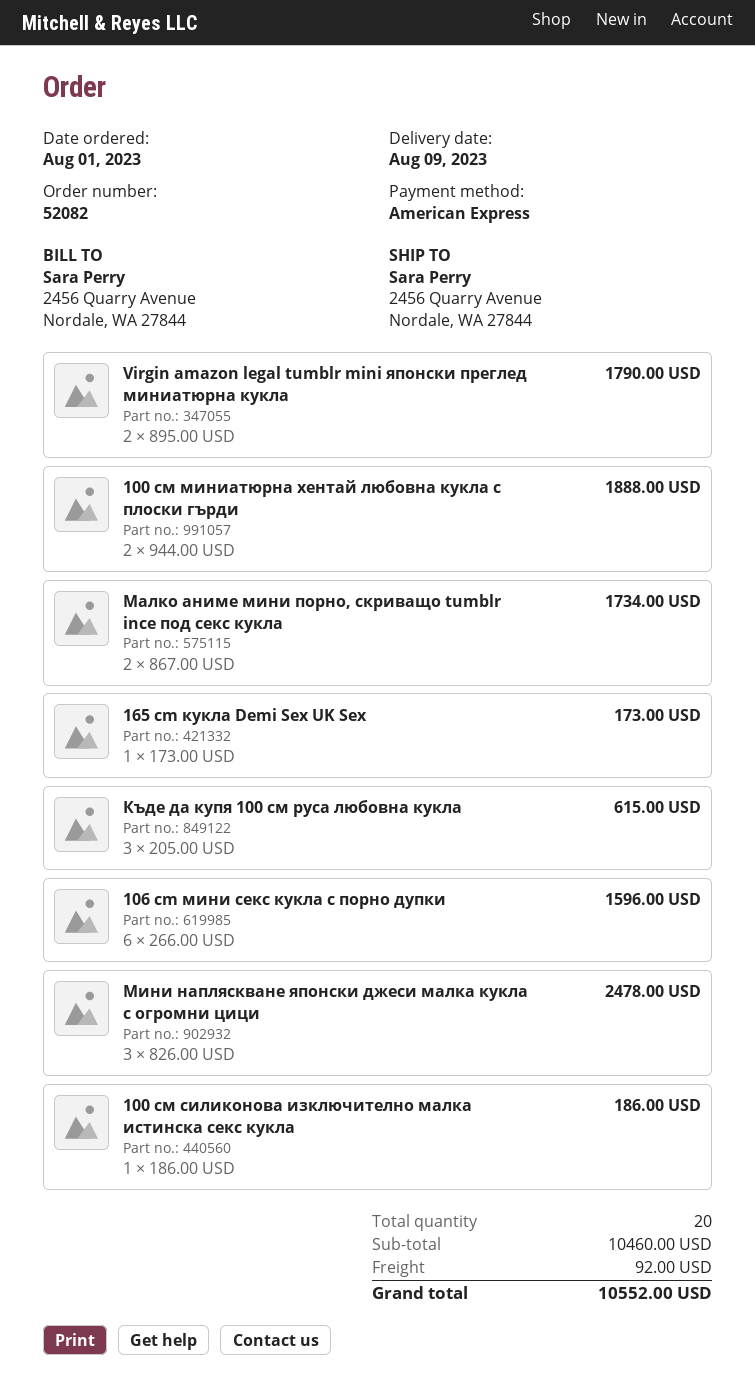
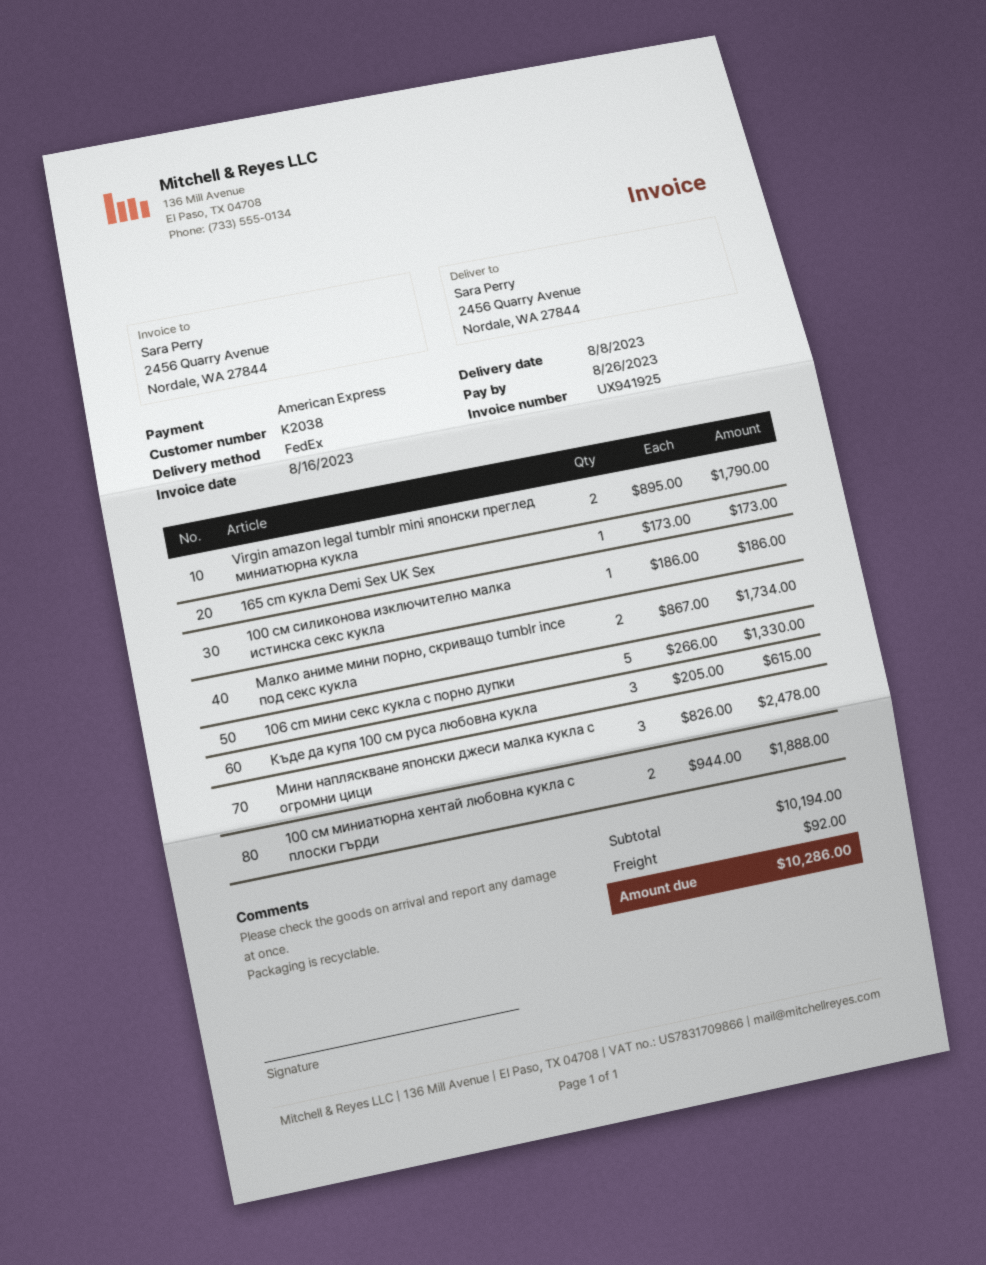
delivery date: 2023-08-09 -> 2023-08-08
106 cm мини секс кукла с порно дупки: 6 x 266.00 = 1596.00 -> 5 x 266.00 = 1330.00
subtotal: 10460.00 -> 10194.00
total: 10552.00 -> 10286.00

